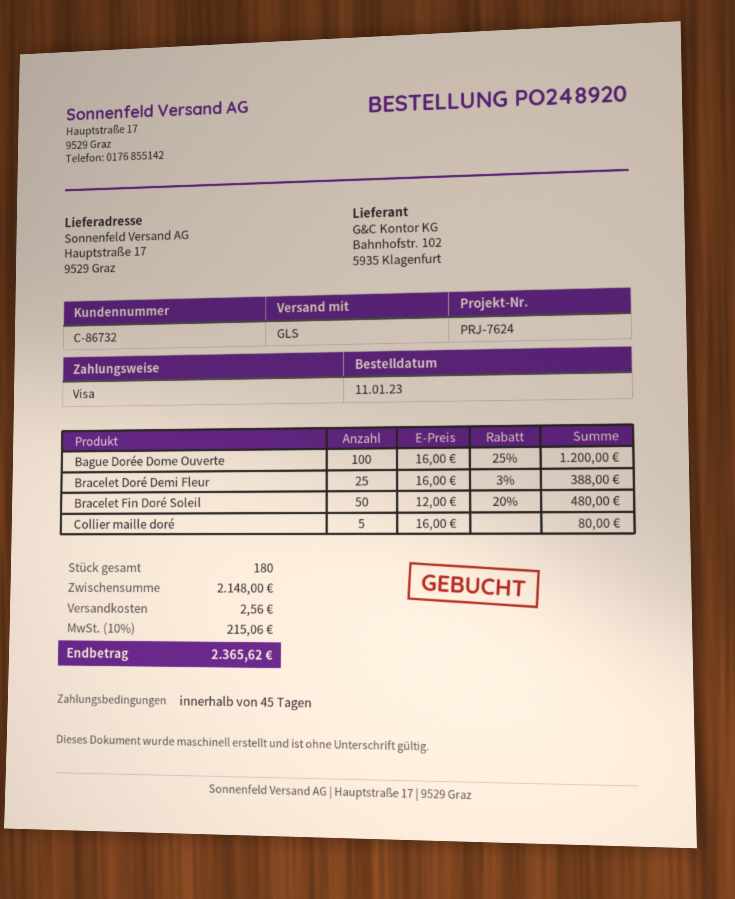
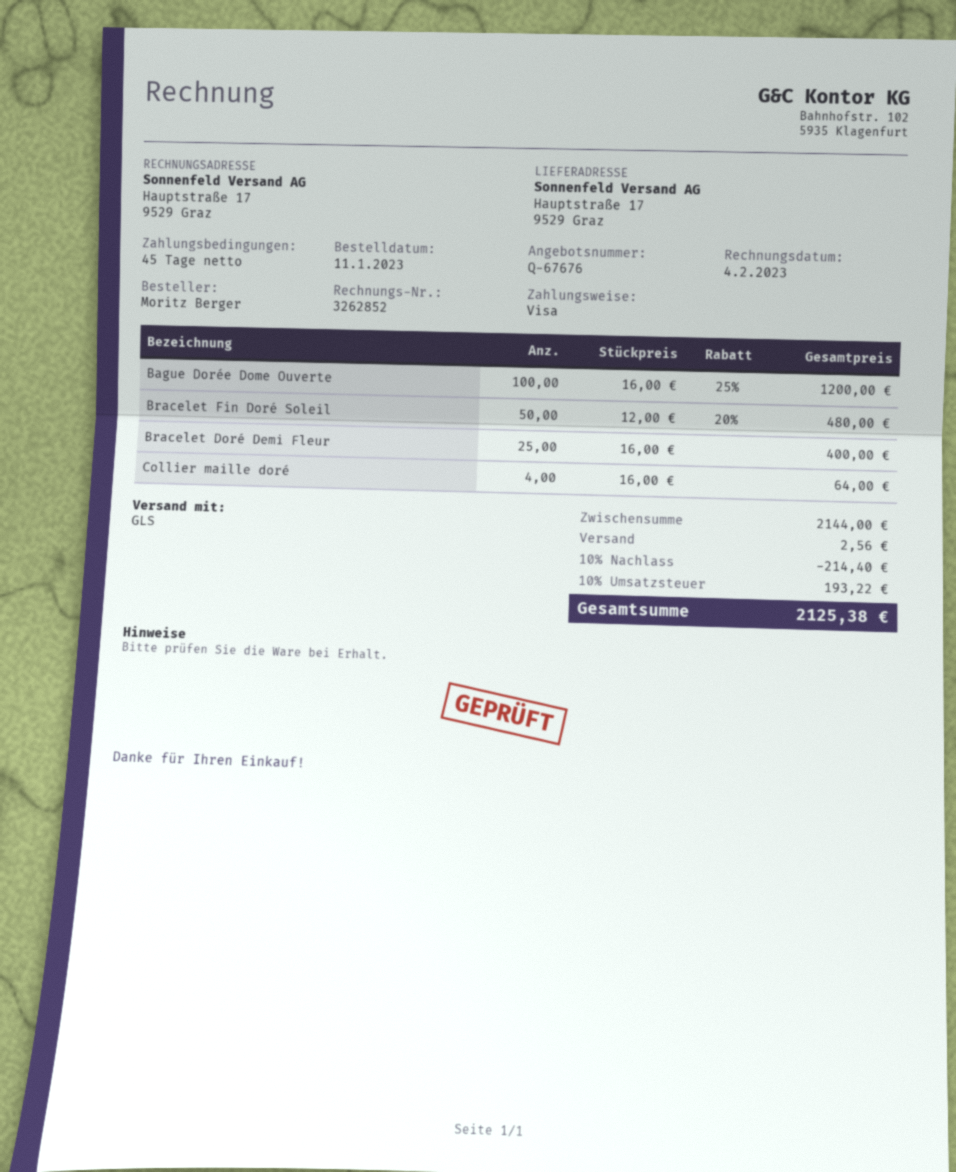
Bracelet Doré Demi Fleur: 25 x 16.00 - 3% = 388.00 -> 25 x 16.00 = 400.00
Collier maille doré: 5 x 16.00 = 80.00 -> 4 x 16.00 = 64.00
subtotal: 2148.00 -> 2144.00
discount: none -> 10% = 214.40
tax: 10% = 215.06 -> 10% = 193.22
total: 2365.62 -> 2125.38

